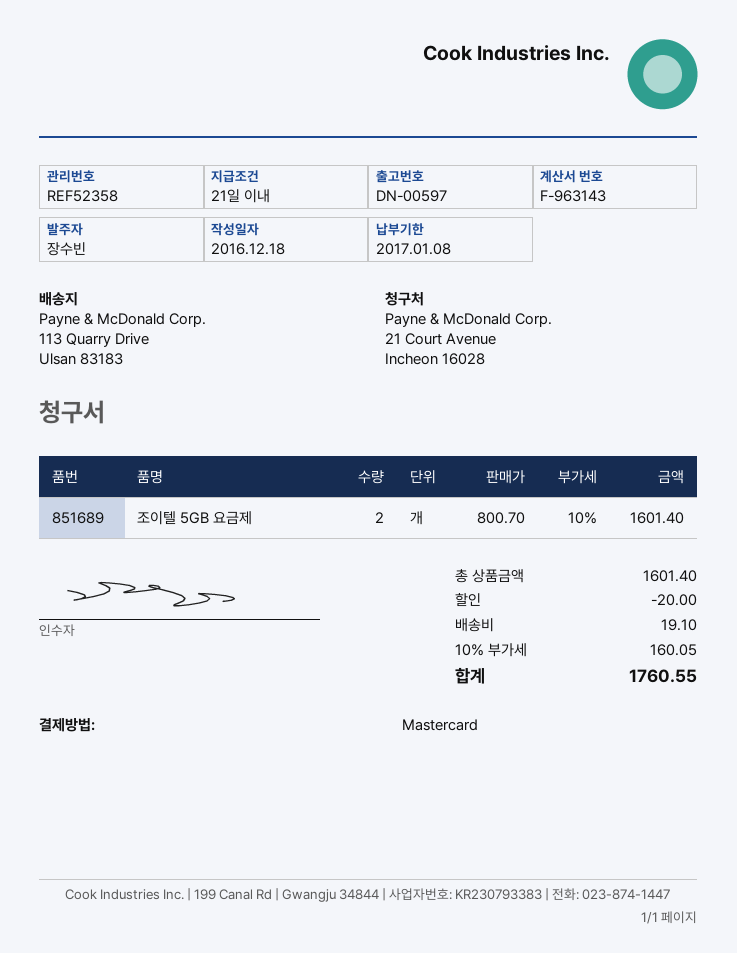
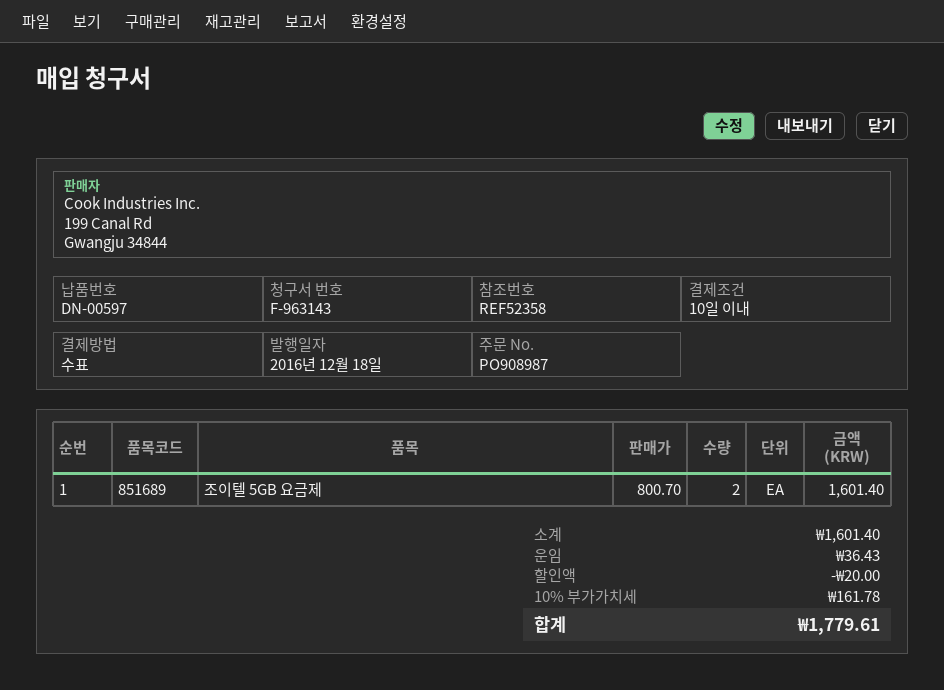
payment terms: 21 days -> 10 days
payment method: Mastercard -> cheque
shipping: 19.10 -> 36.43
tax: 10% = 160.05 -> 10% = 161.78
total: 1760.55 -> 1779.61

